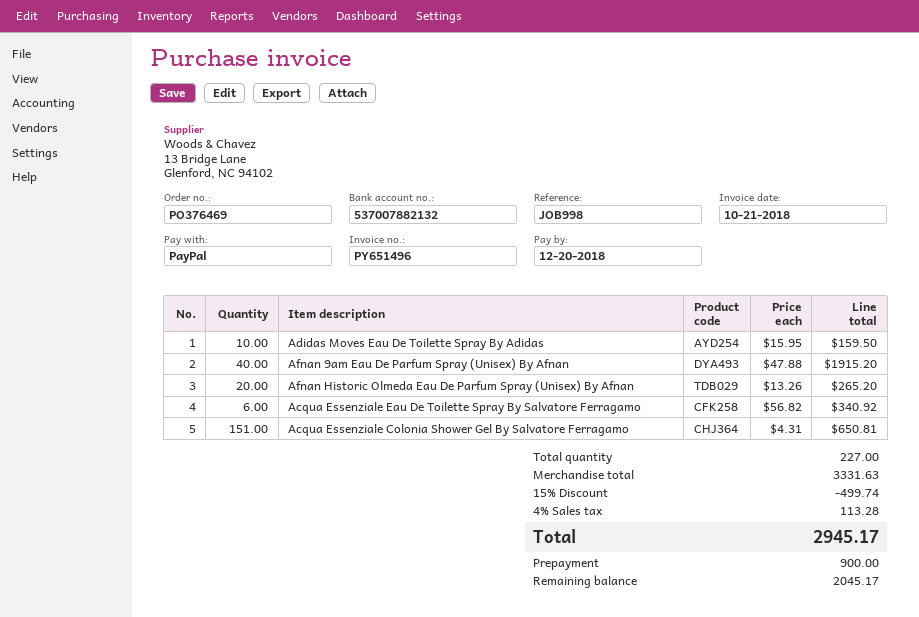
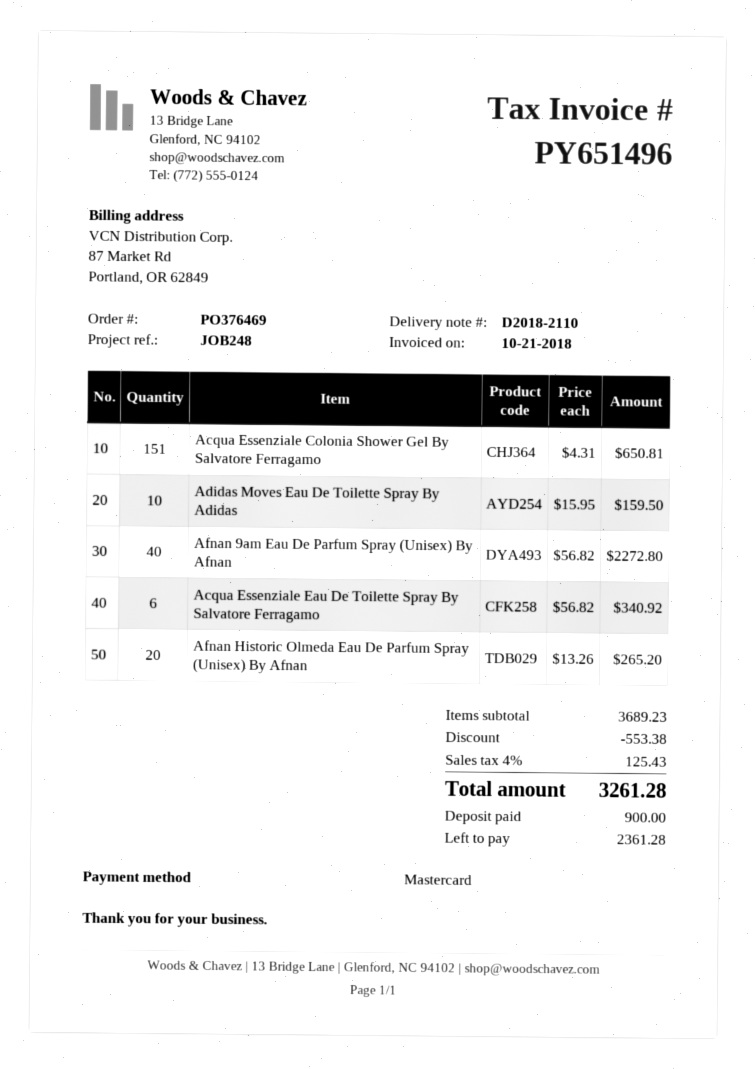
reference: JOB998 -> JOB248
payment method: PayPal -> Mastercard
Afnan 9am Eau De Parfum Spray (Unisex) By Afnan: 40 x 47.88 = 1915.20 -> 40 x 56.82 = 2272.80
subtotal: 3331.63 -> 3689.23
discount: 499.74 -> 553.38
tax: 4% = 113.28 -> 4% = 125.43
total: 2945.17 -> 3261.28
balance: 2045.17 -> 2361.28

